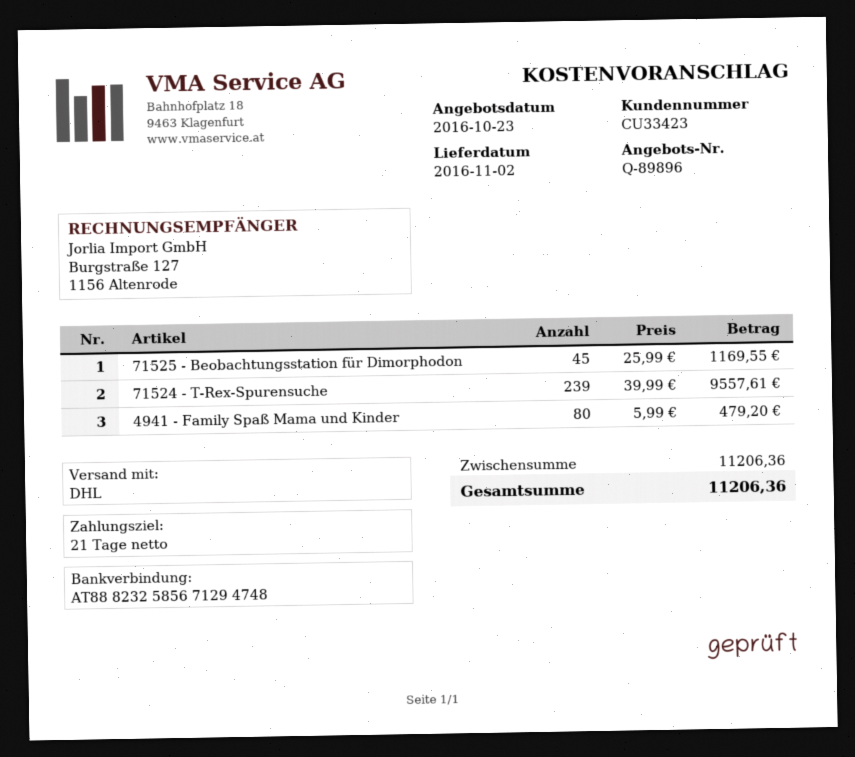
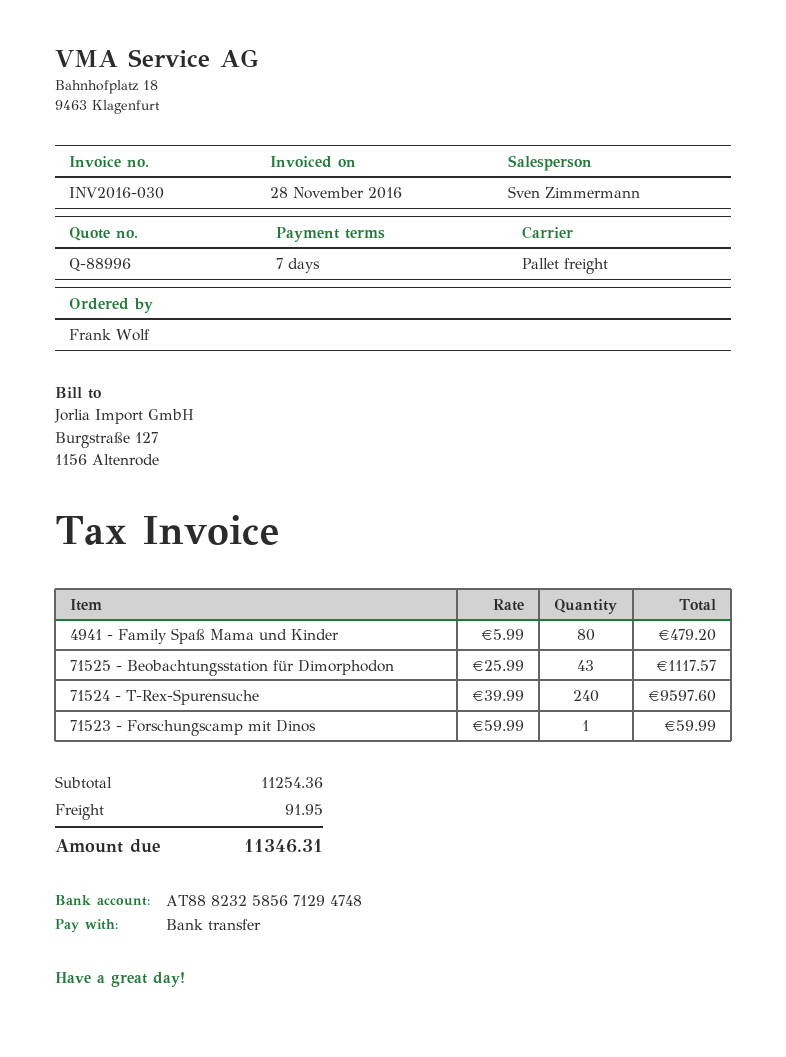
quote number: Q-89896 -> Q-88996
payment terms: 21 days -> 7 days
shipping method: DHL -> pallet freight
71525 - Beobachtungsstation für Dimorphodon: 45 x 25.99 = 1169.55 -> 43 x 25.99 = 1117.57
71524 - T-Rex-Spurensuche: 239 x 39.99 = 9557.61 -> 240 x 39.99 = 9597.60
71523 - Forschungscamp mit Dinos: none -> 1 x 59.99 = 59.99
subtotal: 11206.36 -> 11254.36
shipping: none -> 91.95
total: 11206.36 -> 11346.31

